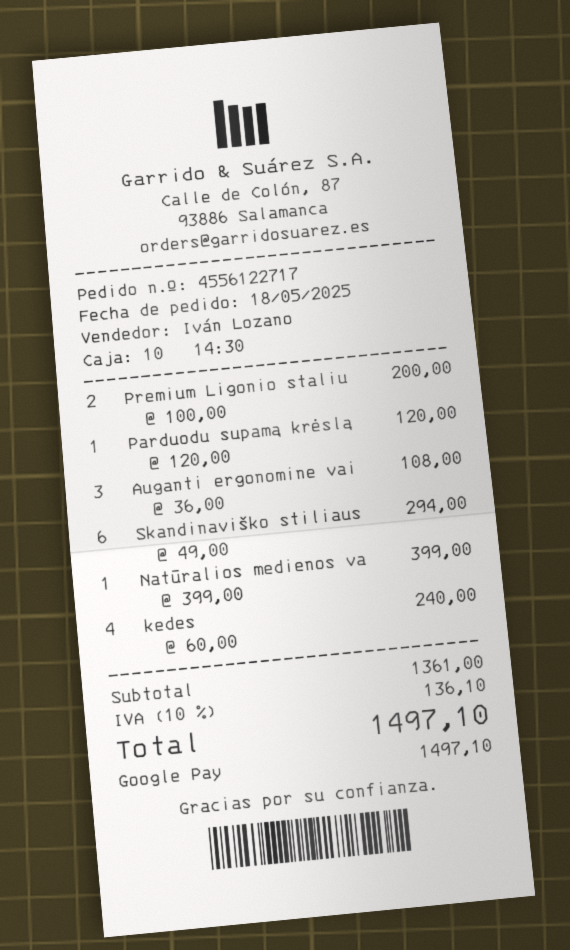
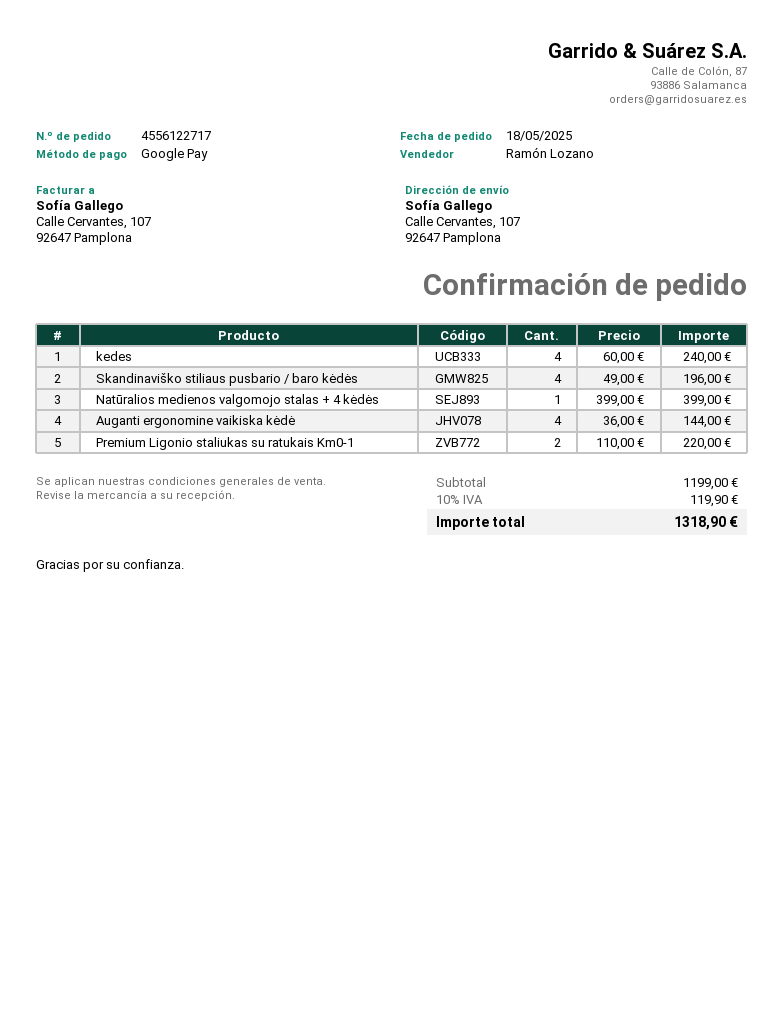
sales rep: Iván Lozano -> Ramón Lozano
Premium Ligonio staliu: 2 x 100.00 = 200.00 -> 2 x 110.00 = 220.00
Parduodu supamą krėslą: 1 x 120.00 = 120.00 -> none
Auganti ergonomine vai: 3 x 36.00 = 108.00 -> 4 x 36.00 = 144.00
Skandinaviško stiliaus: 6 x 49.00 = 294.00 -> 4 x 49.00 = 196.00
subtotal: 1361.00 -> 1199.00
tax: 10% = 136.10 -> 10% = 119.90
total: 1497.10 -> 1318.90

